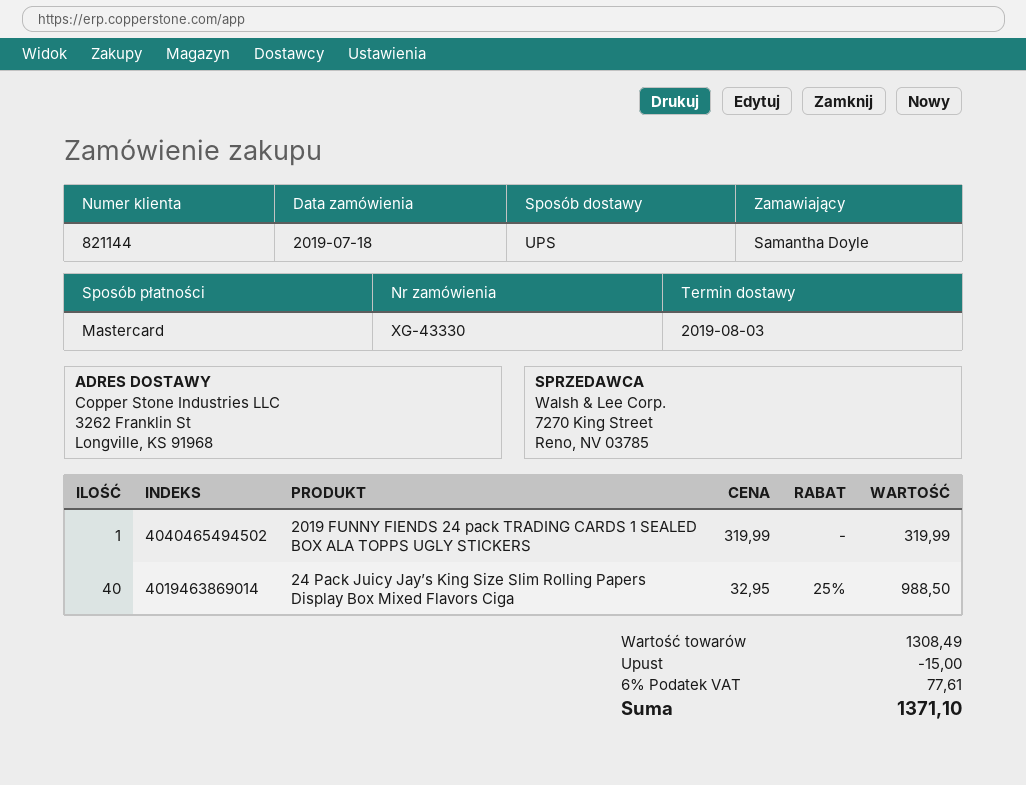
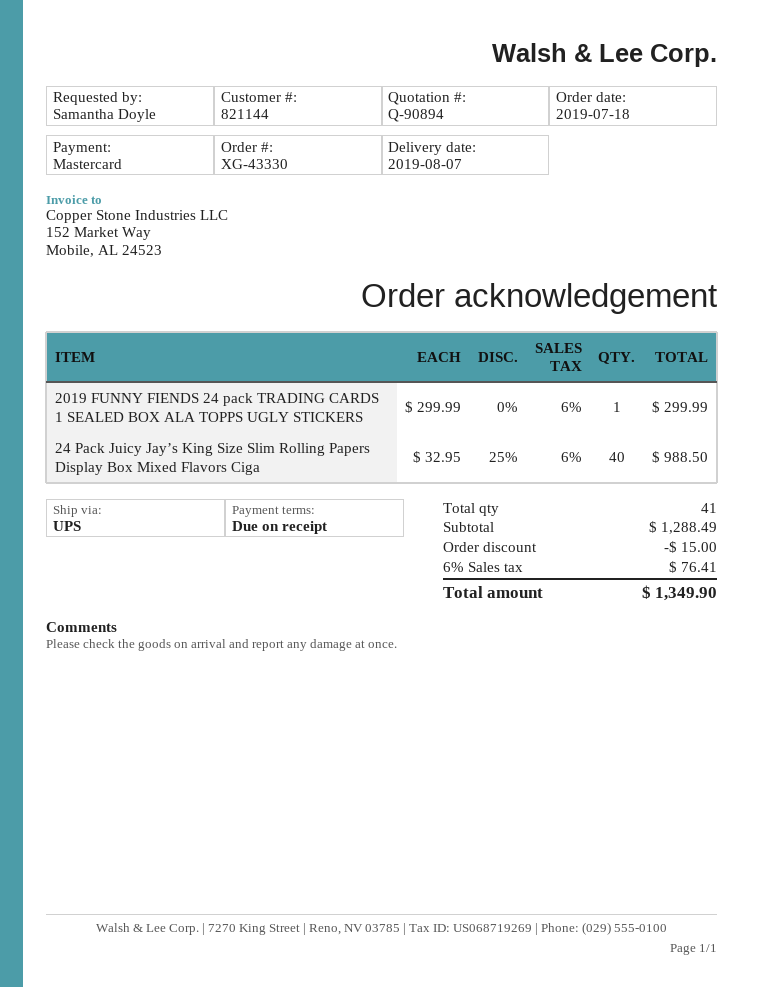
delivery date: 2019-08-03 -> 2019-08-07
2019 FUNNY FIENDS 24 pack TRADING CARDS 1 SEALED BOX ALA TOPPS UGLY STICKERS: 1 x 319.99 = 319.99 -> 1 x 299.99 = 299.99
subtotal: 1308.49 -> 1288.49
tax: 6% = 77.61 -> 6% = 76.41
total: 1371.10 -> 1349.90

